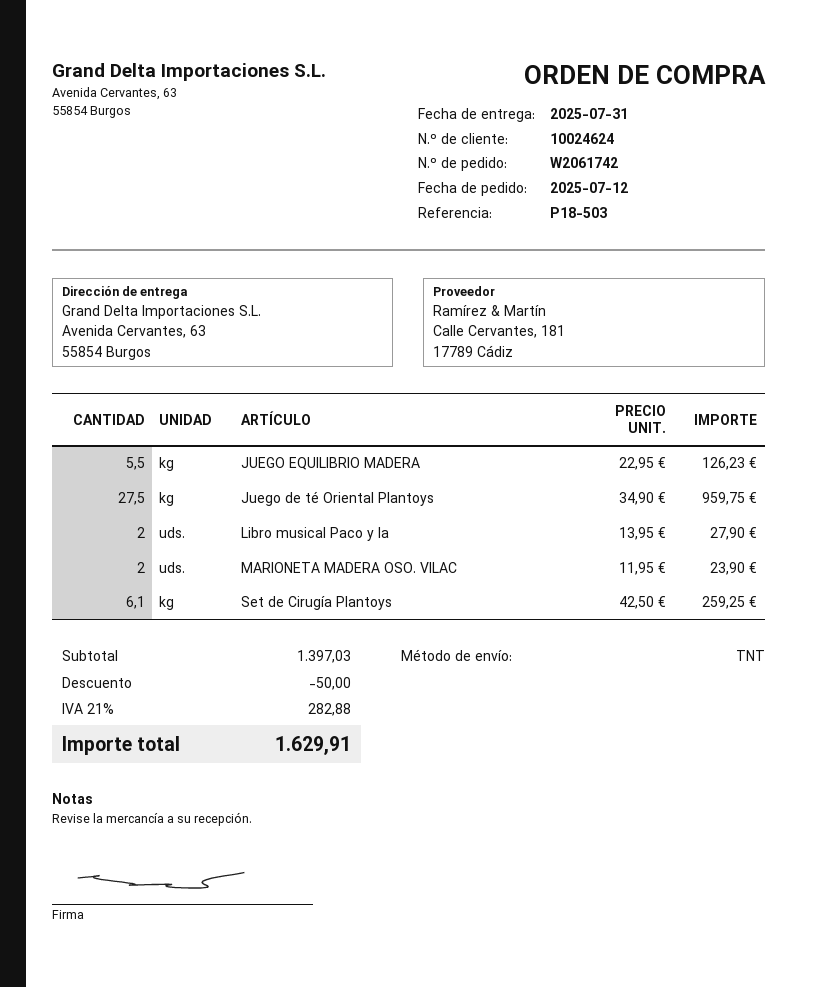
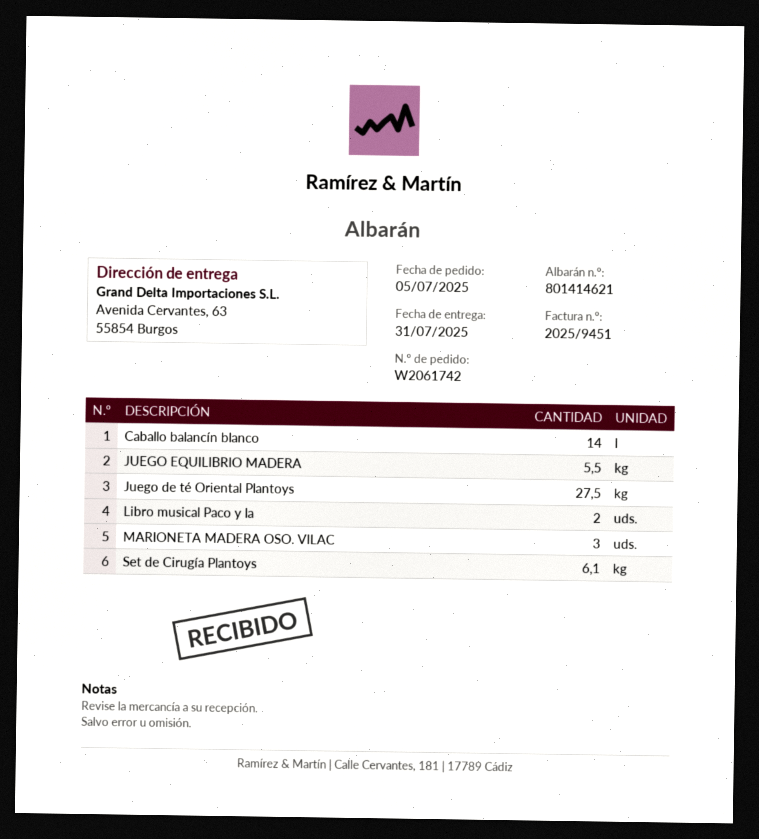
order date: 2025-07-12 -> 2025-07-05
MARIONETA MADERA OSO. VILAC: 2 -> 3
Caballo balancín blanco: none -> 14

